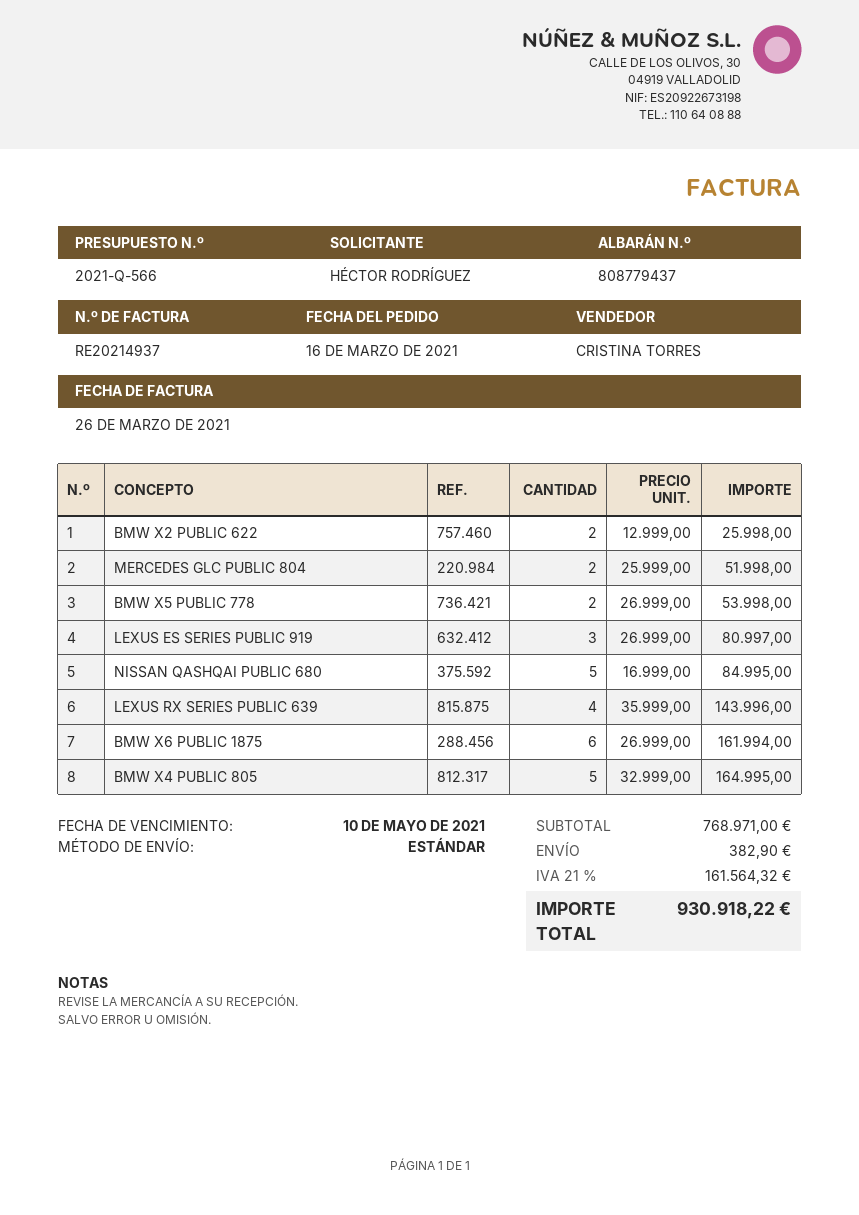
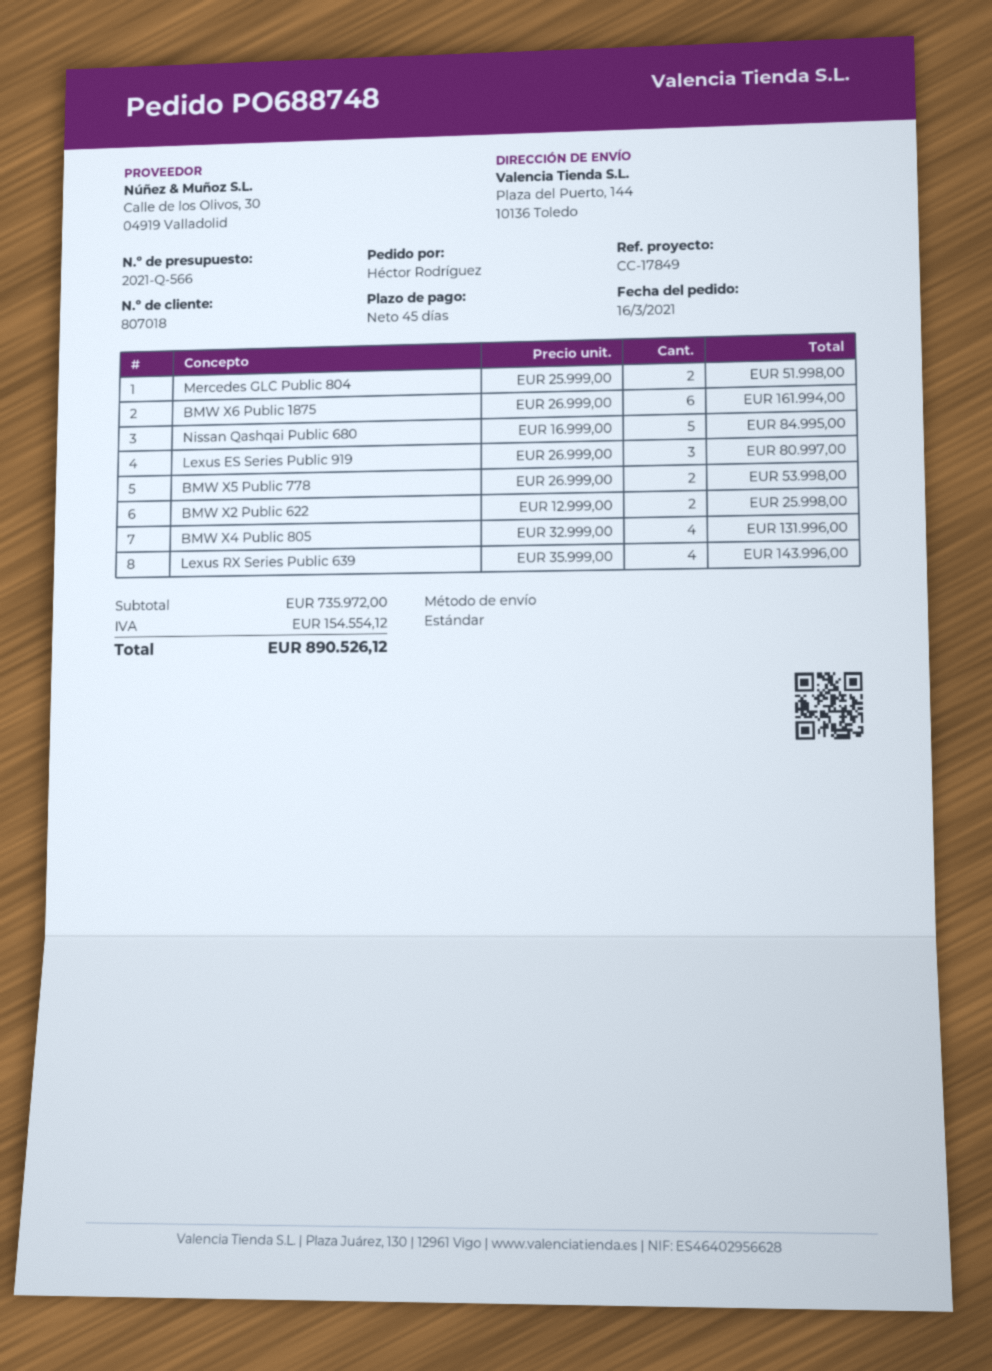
BMW X4 PUBLIC 805: 5 x 32999.00 = 164995.00 -> 4 x 32999.00 = 131996.00
subtotal: 768971.00 -> 735972.00
shipping: 382.90 -> none
tax: 161564.32 -> 154554.12
total: 930918.22 -> 890526.12

